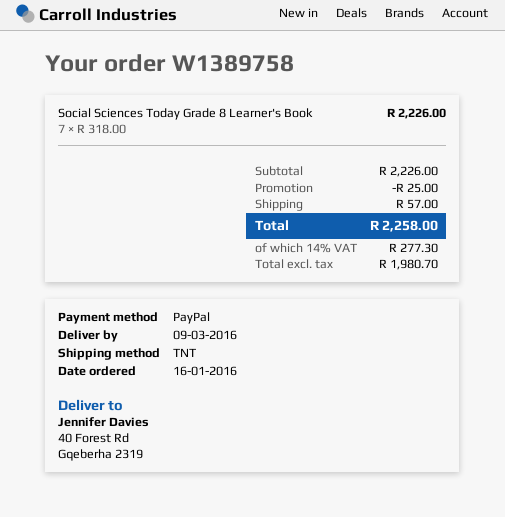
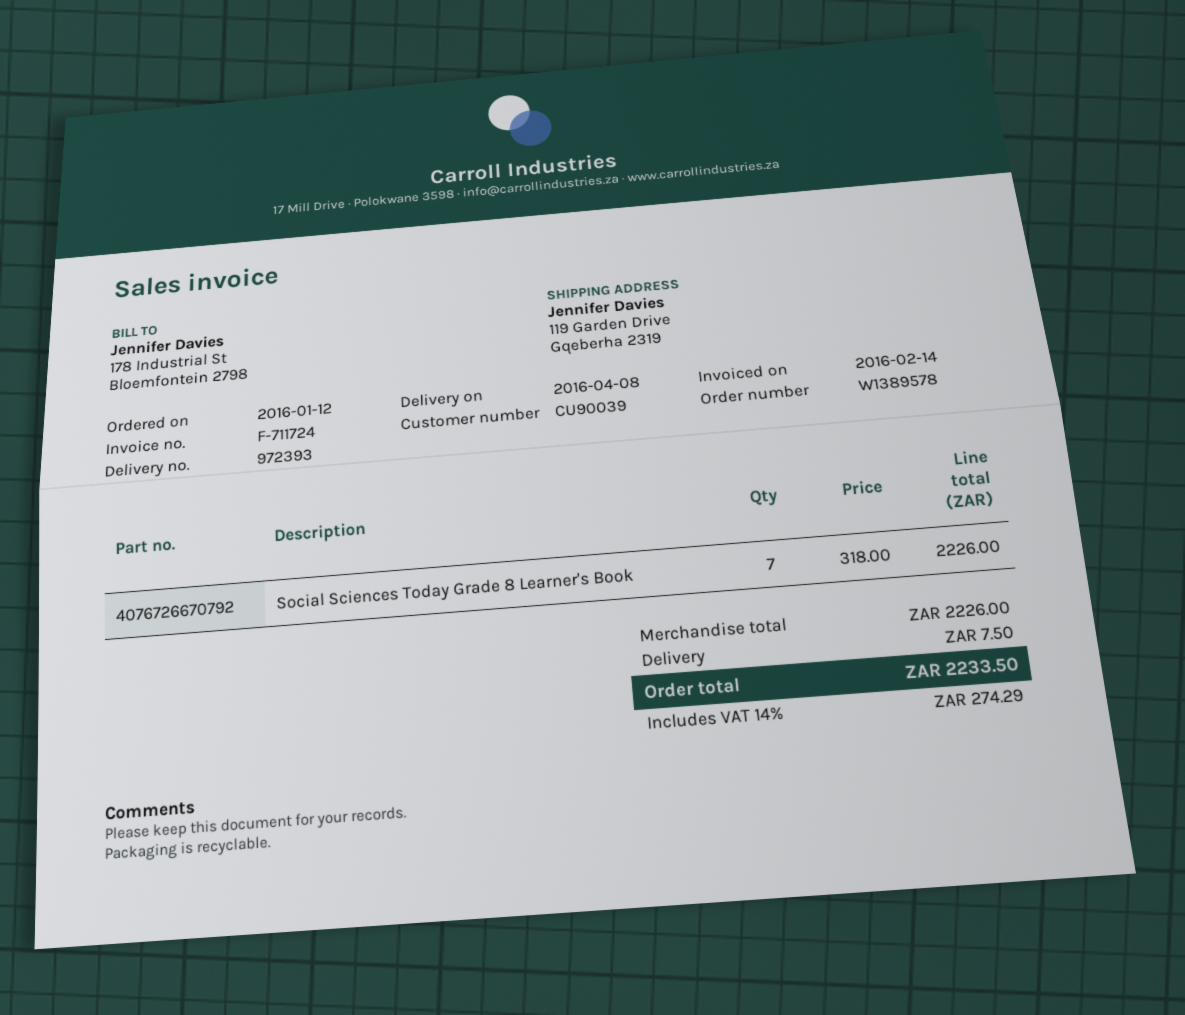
order number: W1389758 -> W1389578
order date: 2016-01-16 -> 2016-01-12
delivery date: 2016-03-09 -> 2016-04-08
ship to: 40 Forest Rd, Gqeberha 2319 -> 119 Garden Drive, Gqeberha 2319
discount: 25.00 -> none
shipping: 57.00 -> 7.50
tax: 14% = 277.30 -> 14% = 274.29
total: 2258.00 -> 2233.50

